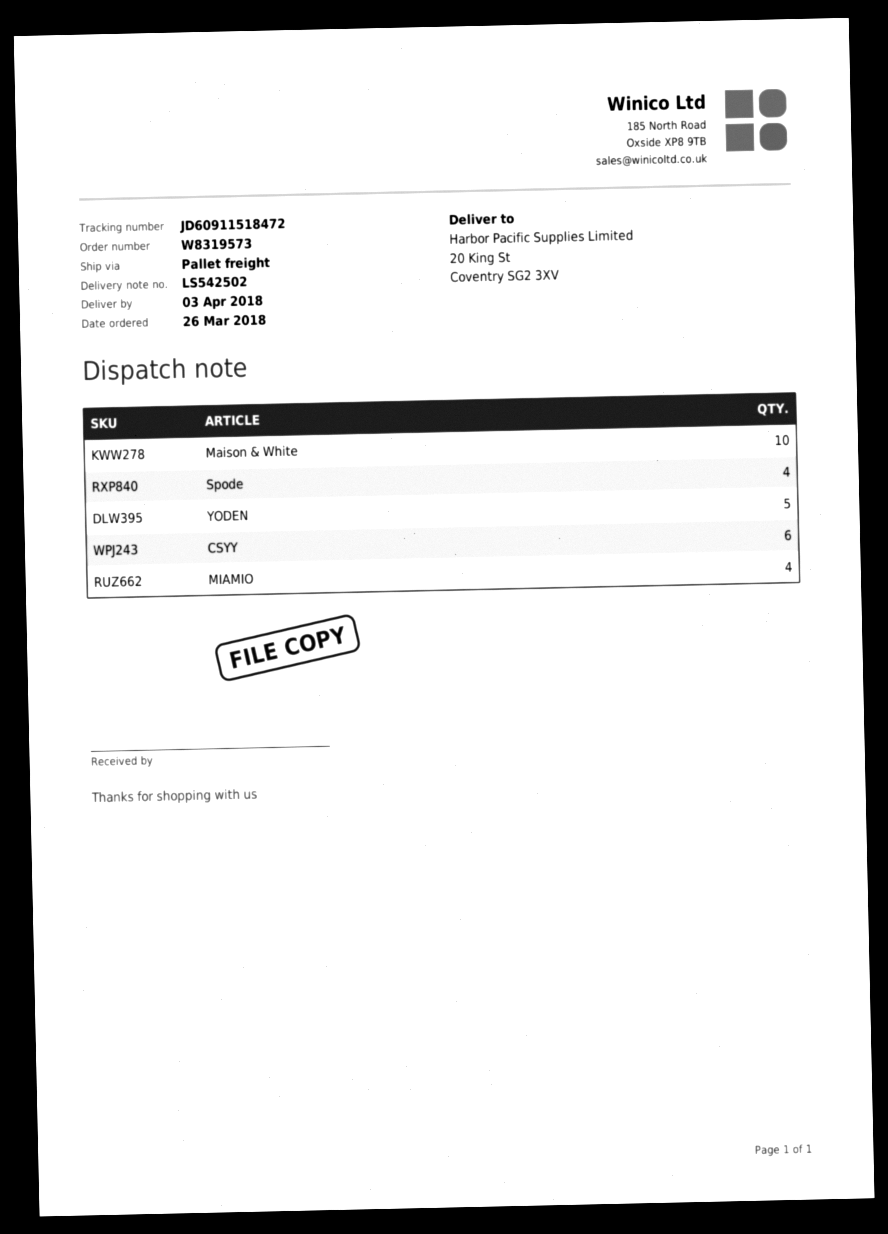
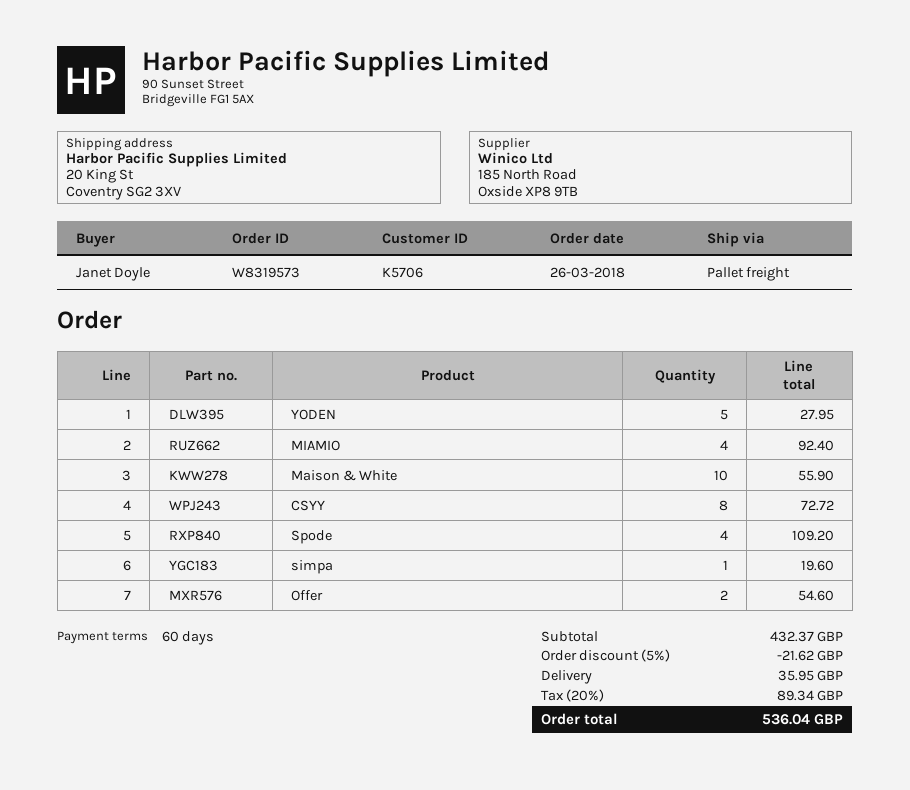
CSYY: 6 -> 8
simpa: none -> 1
Offer: none -> 2

